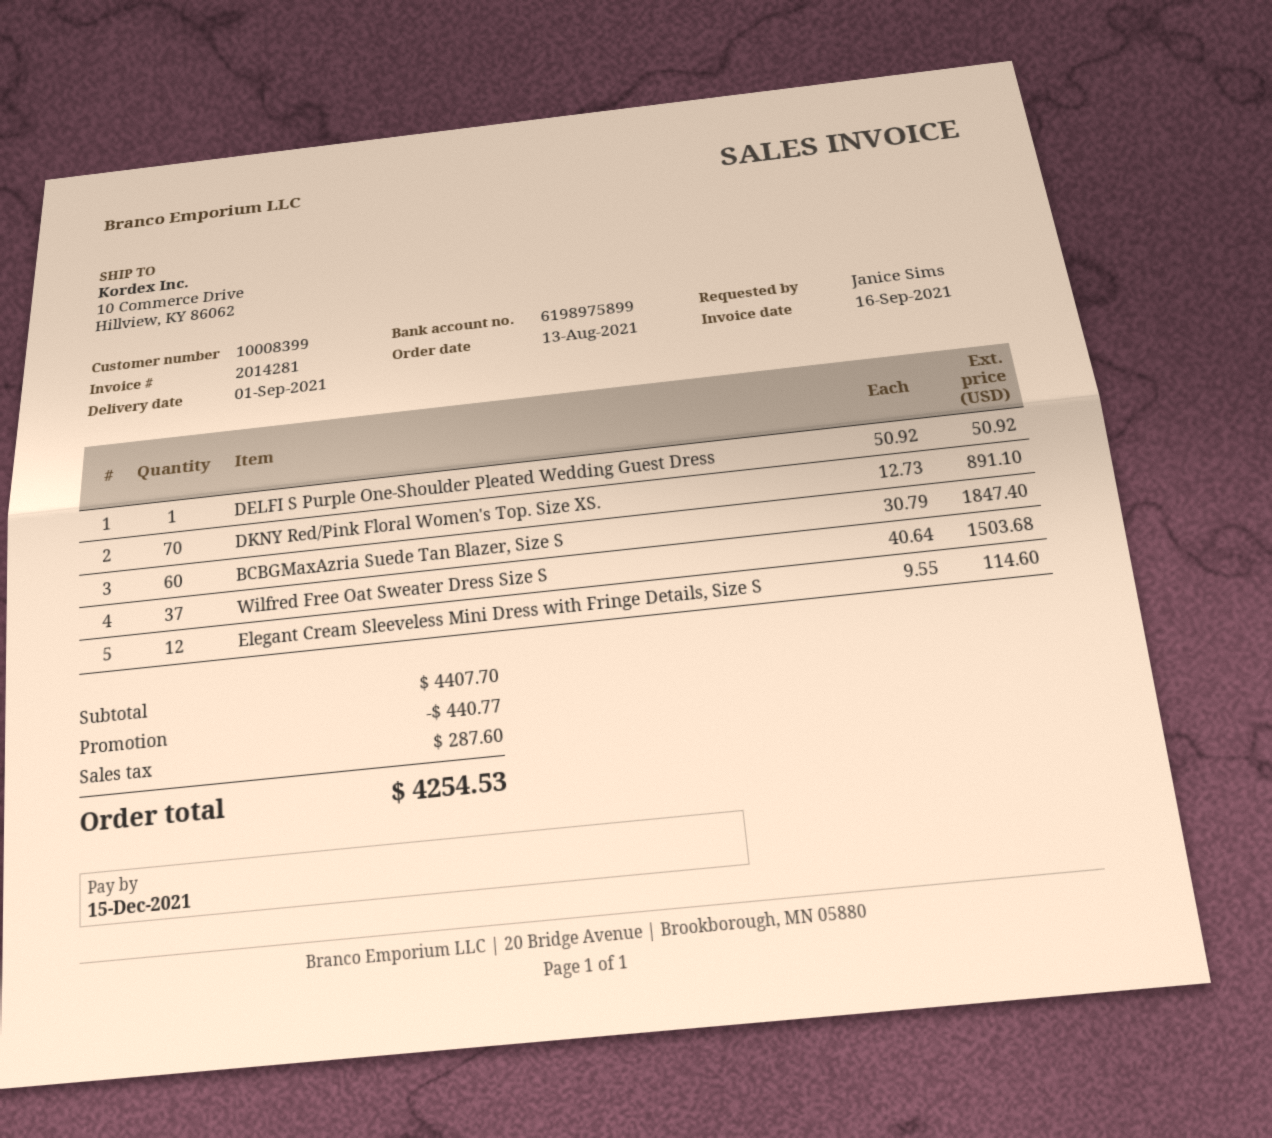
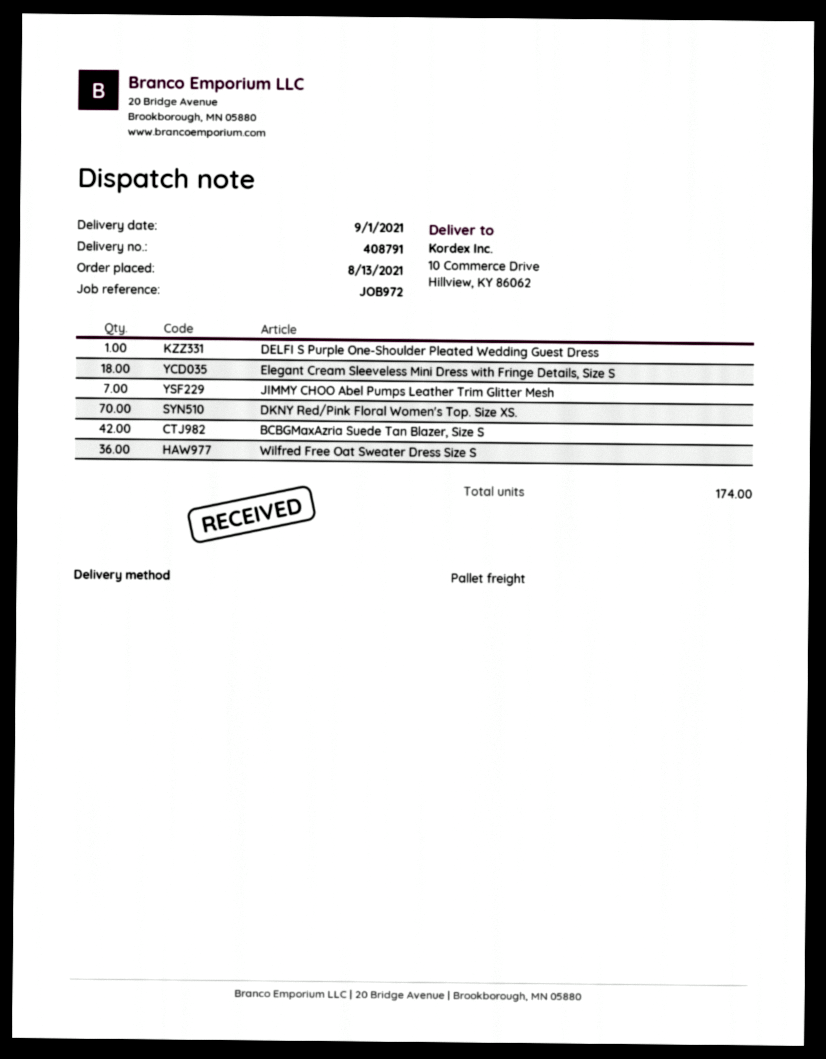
BCBGMaxAzria Suede Tan Blazer, Size S: 60 -> 42
Wilfred Free Oat Sweater Dress Size S: 37 -> 36
Elegant Cream Sleeveless Mini Dress with Fringe Details, Size S: 12 -> 18
JIMMY CHOO Abel Pumps Leather Trim Glitter Mesh: none -> 7

